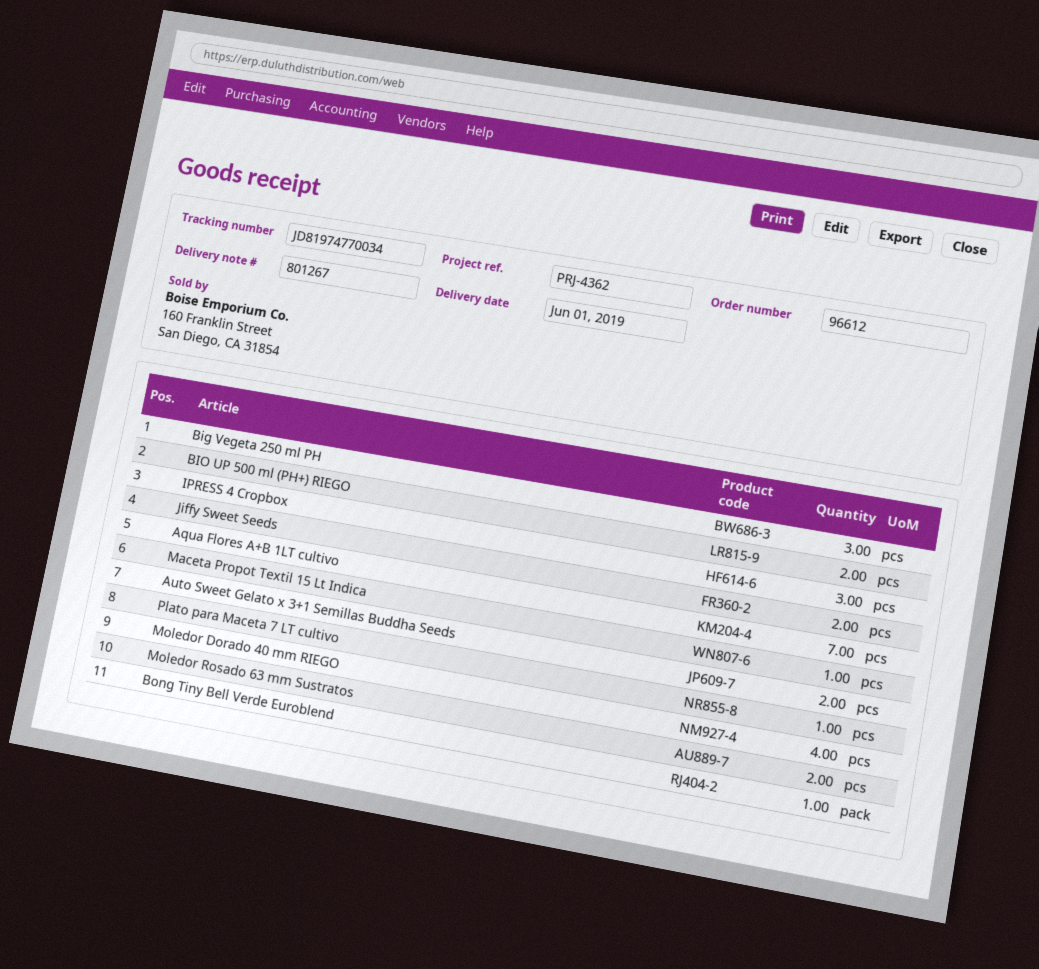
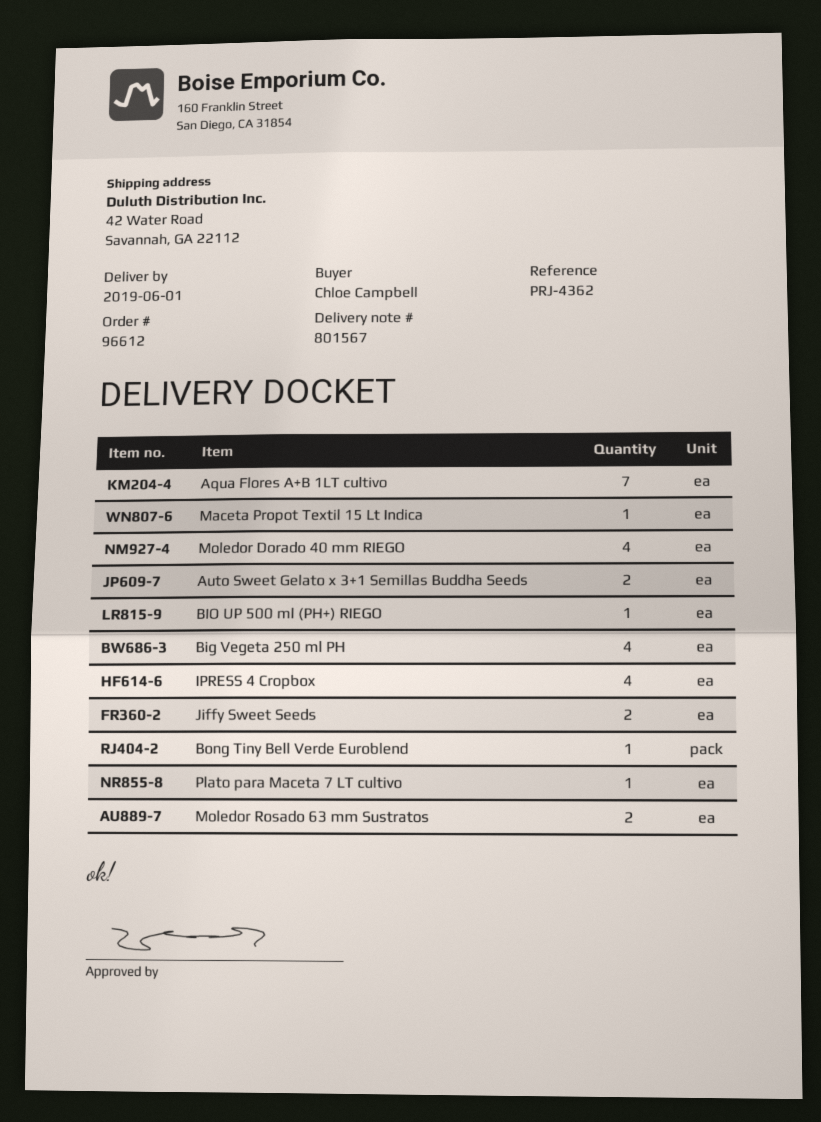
delivery note number: 801267 -> 801567
Big Vegeta 250 ml PH: 3 -> 4
BIO UP 500 ml (PH+) RIEGO: 2 -> 1
IPRESS 4 Cropbox: 3 -> 4

